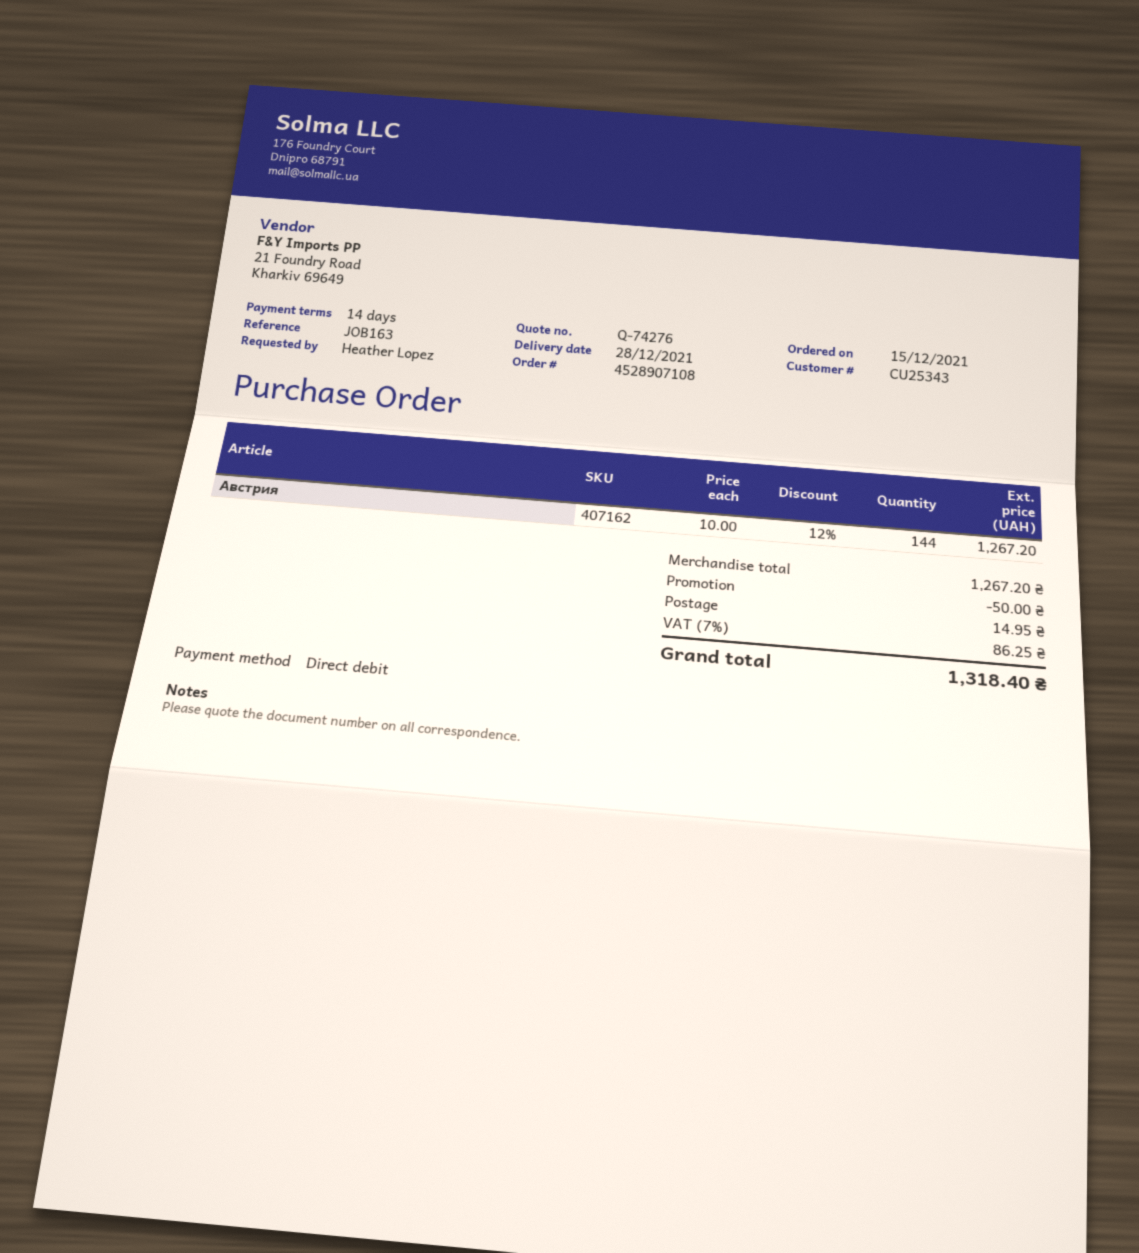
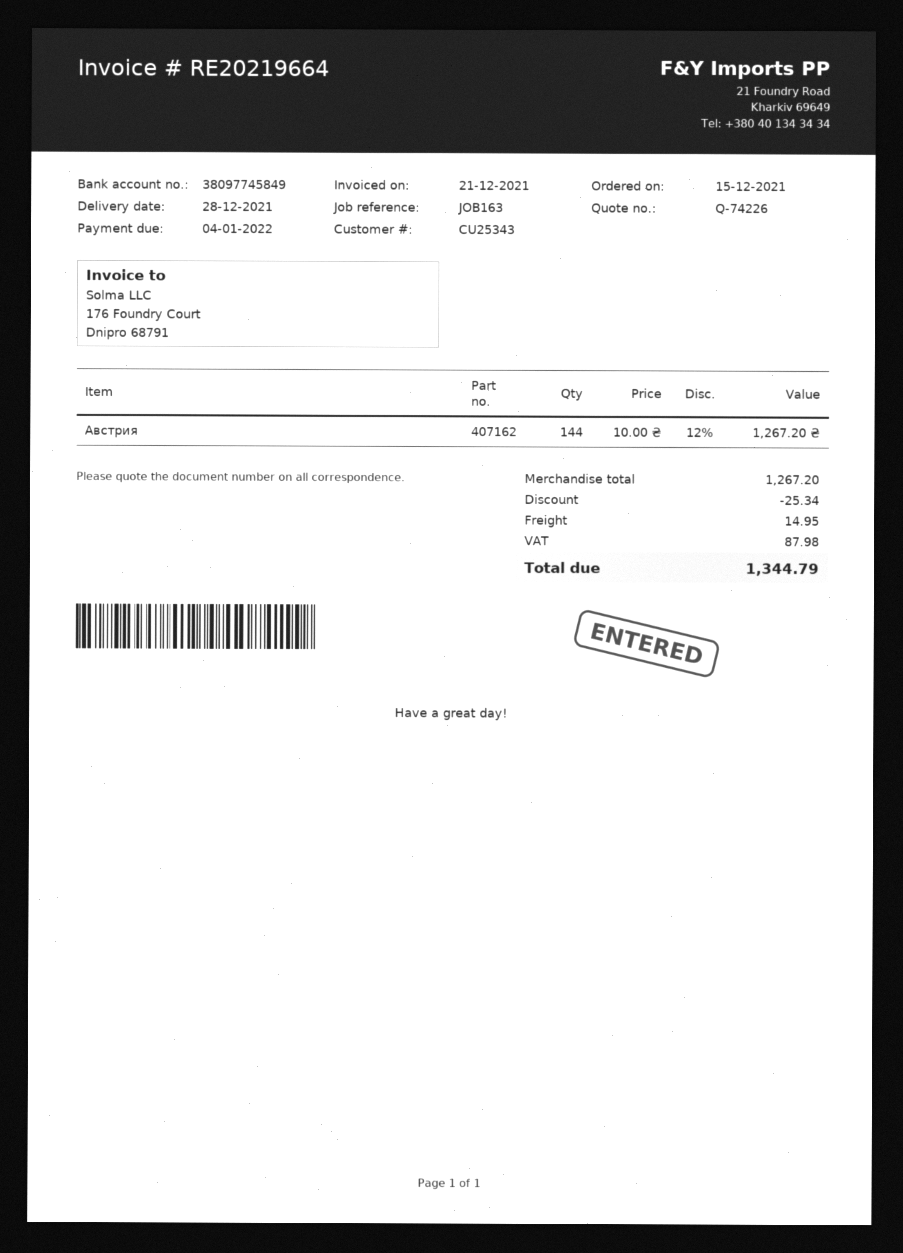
quote number: Q-74276 -> Q-74226
discount: 50.00 -> 25.34
tax: 86.25 -> 87.98
total: 1318.40 -> 1344.79

